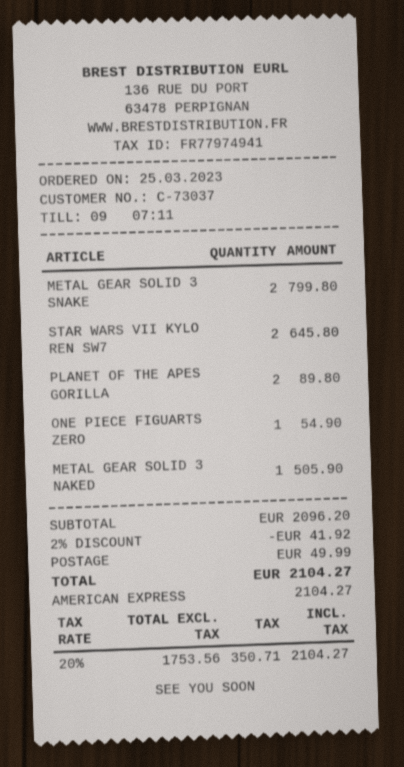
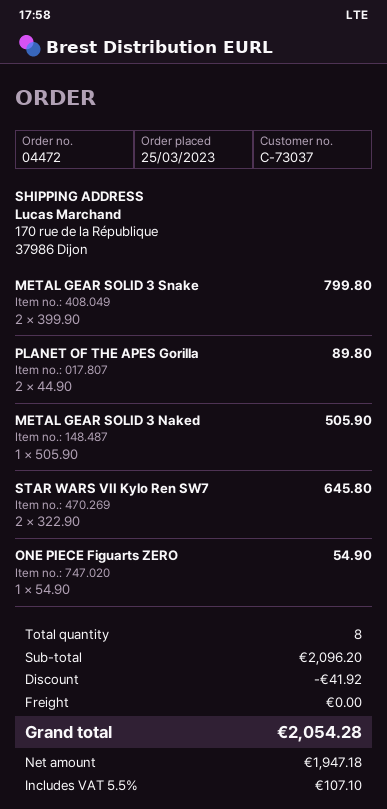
shipping: 49.99 -> 0.00
net: 1753.56 -> 1947.18
tax: 20% = 350.71 -> 5.5% = 107.10
total: 2104.27 -> 2054.28

